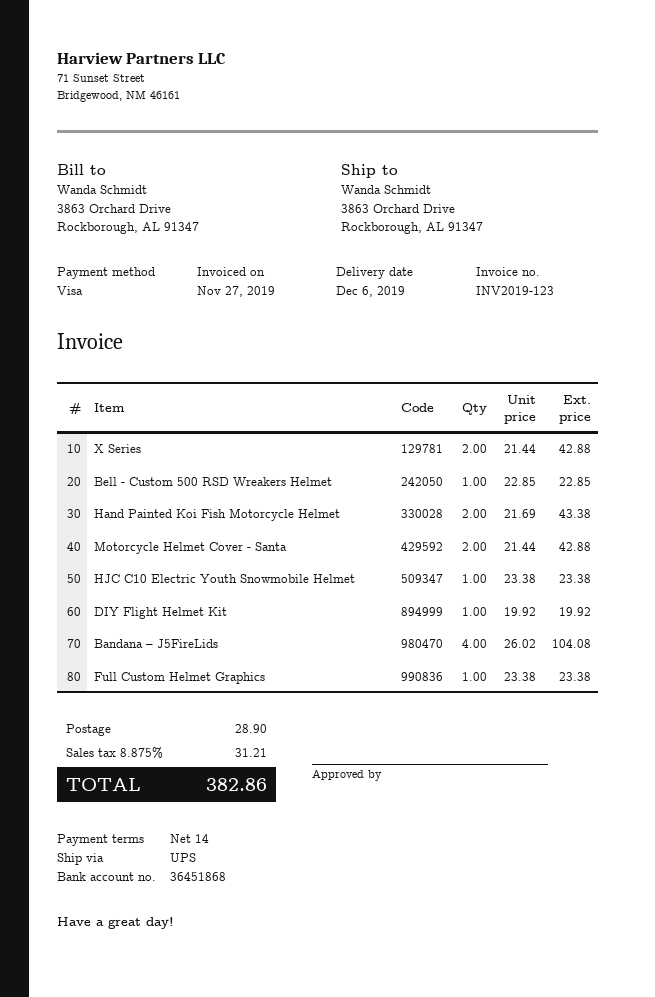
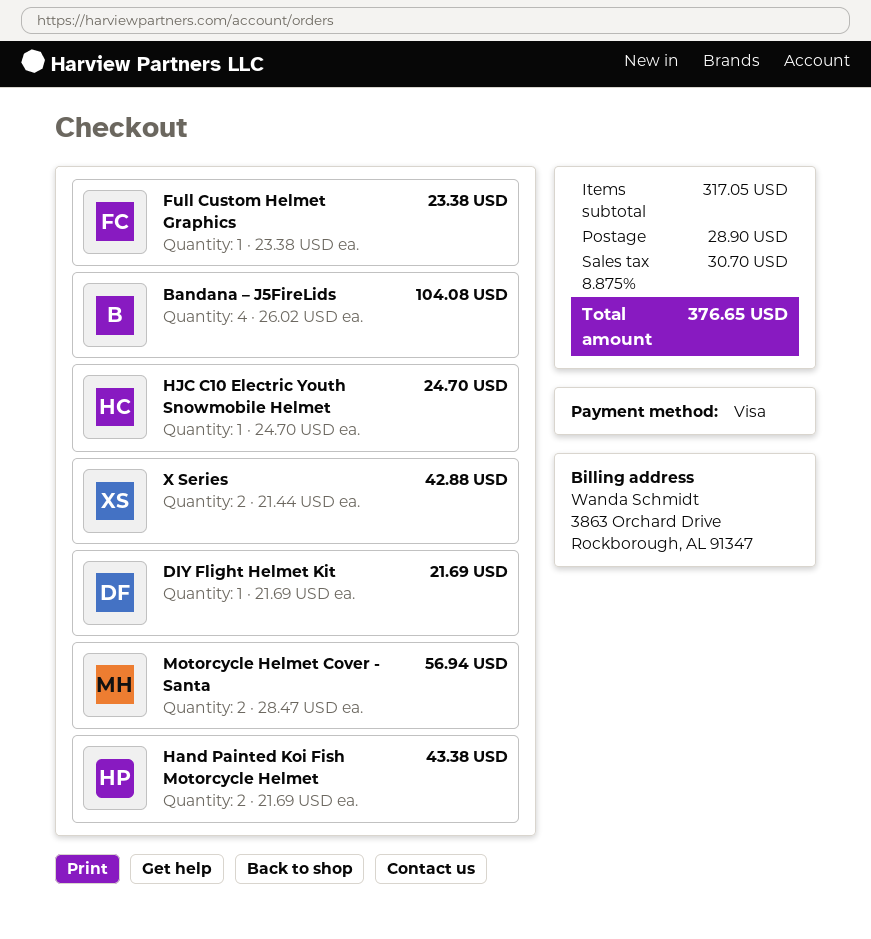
Bell - Custom 500 RSD Wreakers Helmet: 1 x 22.85 = 22.85 -> none
Motorcycle Helmet Cover - Santa: 2 x 21.44 = 42.88 -> 2 x 28.47 = 56.94
HJC C10 Electric Youth Snowmobile Helmet: 1 x 23.38 = 23.38 -> 1 x 24.70 = 24.70
DIY Flight Helmet Kit: 1 x 19.92 = 19.92 -> 1 x 21.69 = 21.69
tax: 8.875% = 31.21 -> 8.875% = 30.70
total: 382.86 -> 376.65

